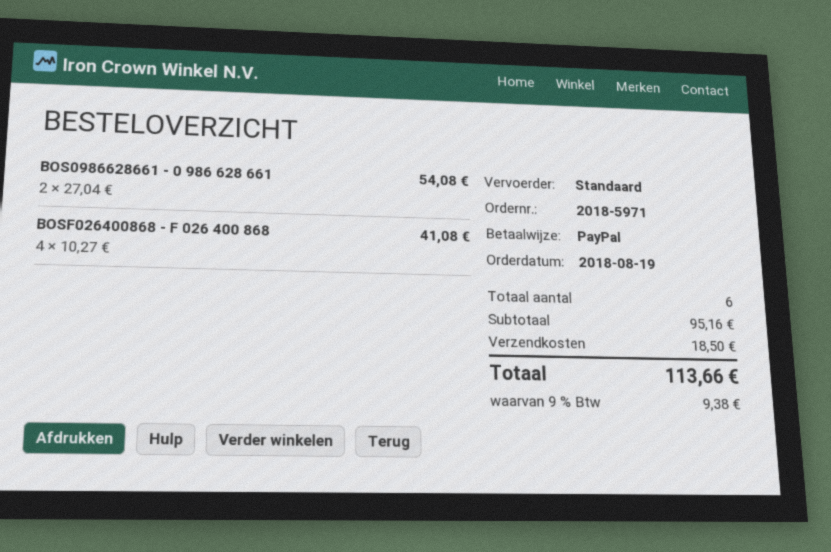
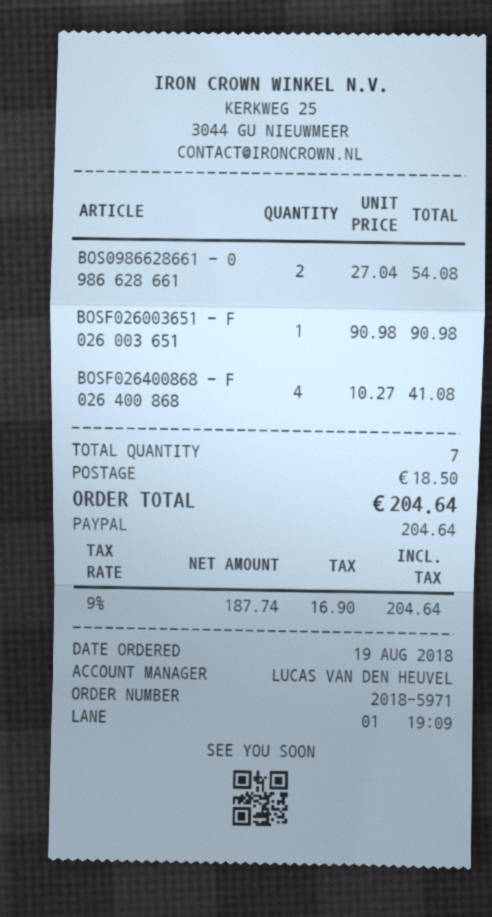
BOSF026003651 - F 026 003 651: none -> 1 x 90.98 = 90.98
total quantity: 6 -> 7
tax: 9% = 9.38 -> 9% = 16.90
total: 113.66 -> 204.64

